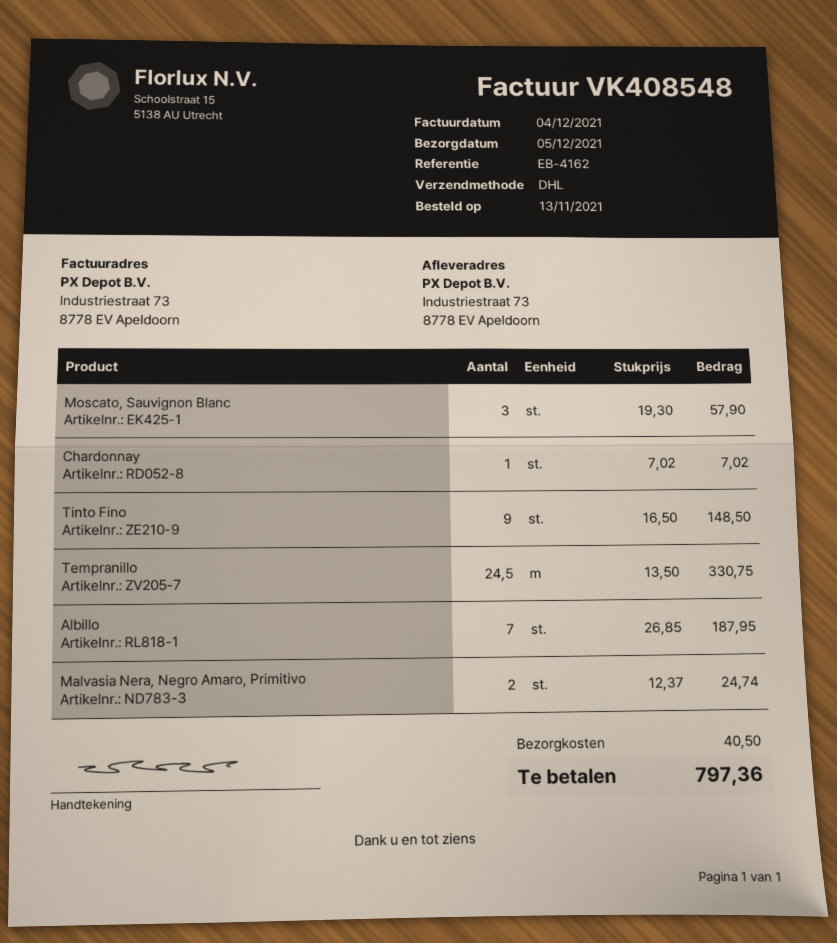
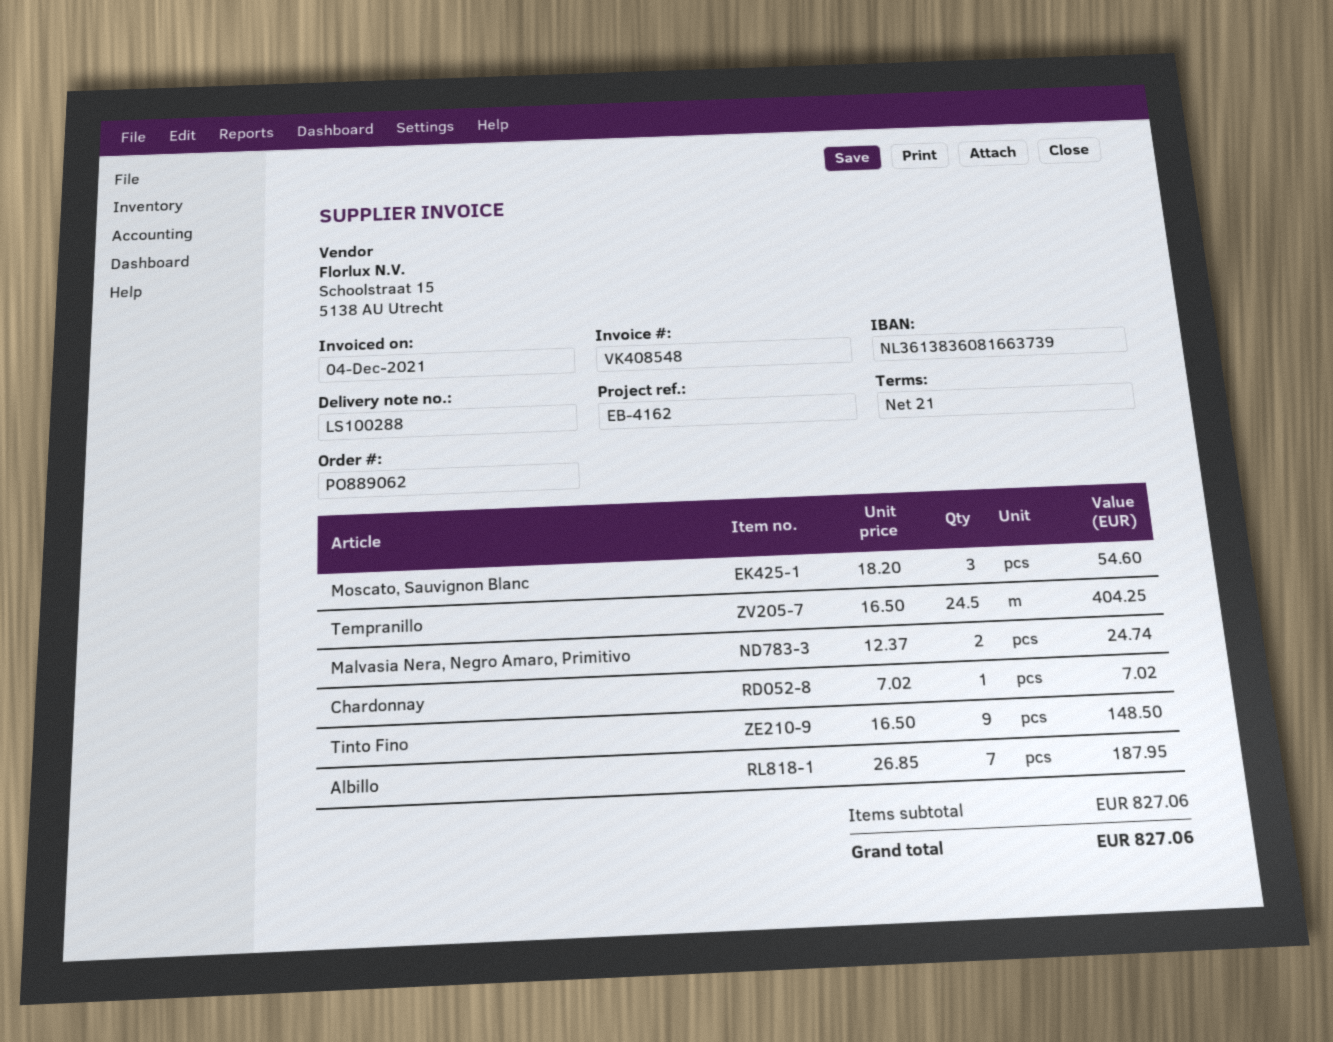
Moscato, Sauvignon Blanc: 3 x 19.30 = 57.90 -> 3 x 18.20 = 54.60
Tempranillo: 24.5 x 13.50 = 330.75 -> 24.5 x 16.50 = 404.25
shipping: 40.50 -> none
total: 797.36 -> 827.06

